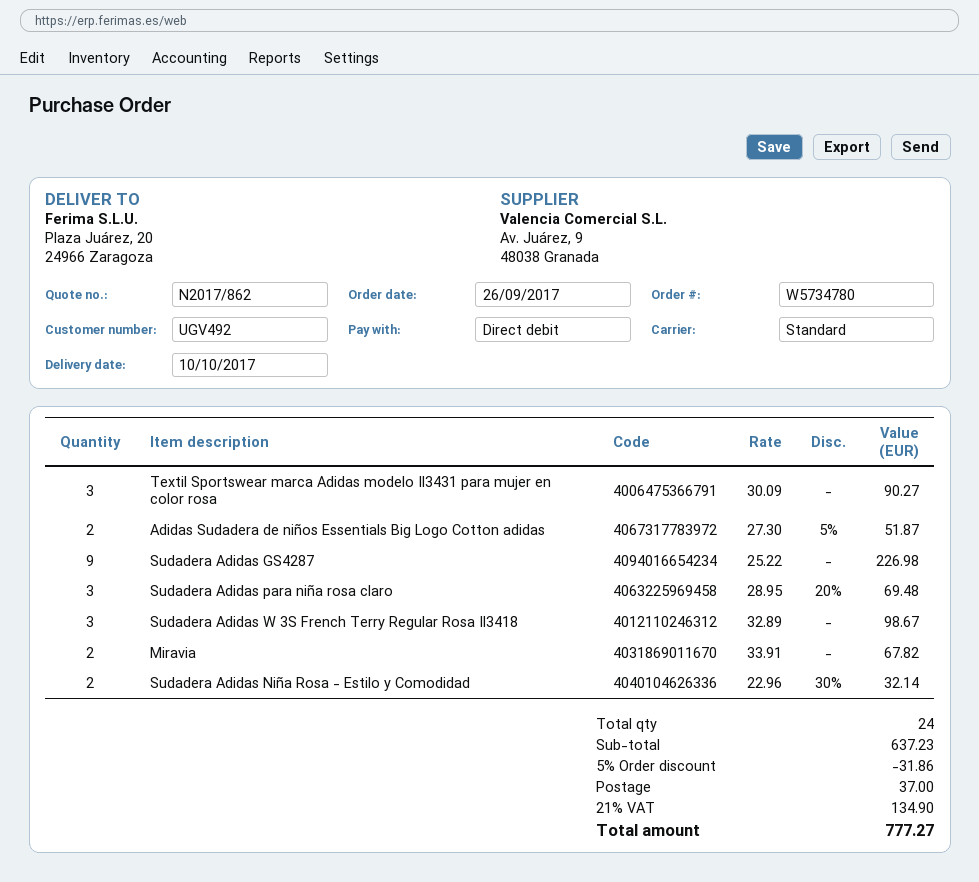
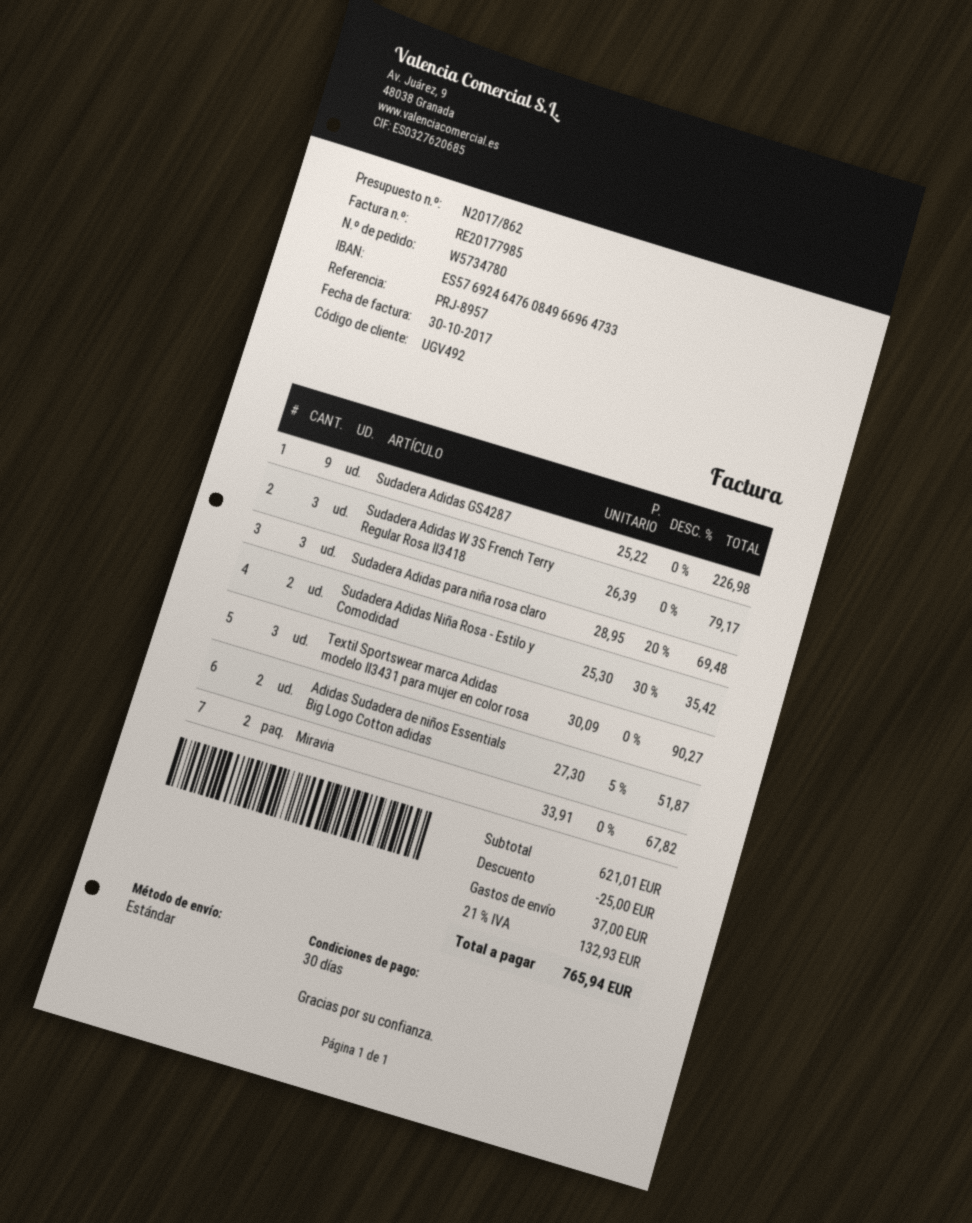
Sudadera Adidas W 3S French Terry Regular Rosa Il3418: 3 x 32.89 = 98.67 -> 3 x 26.39 = 79.17
Sudadera Adidas Niña Rosa - Estilo y Comodidad: 2 x 22.96 - 30% = 32.14 -> 2 x 25.30 - 30% = 35.42
subtotal: 637.23 -> 621.01
discount: 31.86 -> 25.00
tax: 21% = 134.90 -> 21% = 132.93
total: 777.27 -> 765.94

